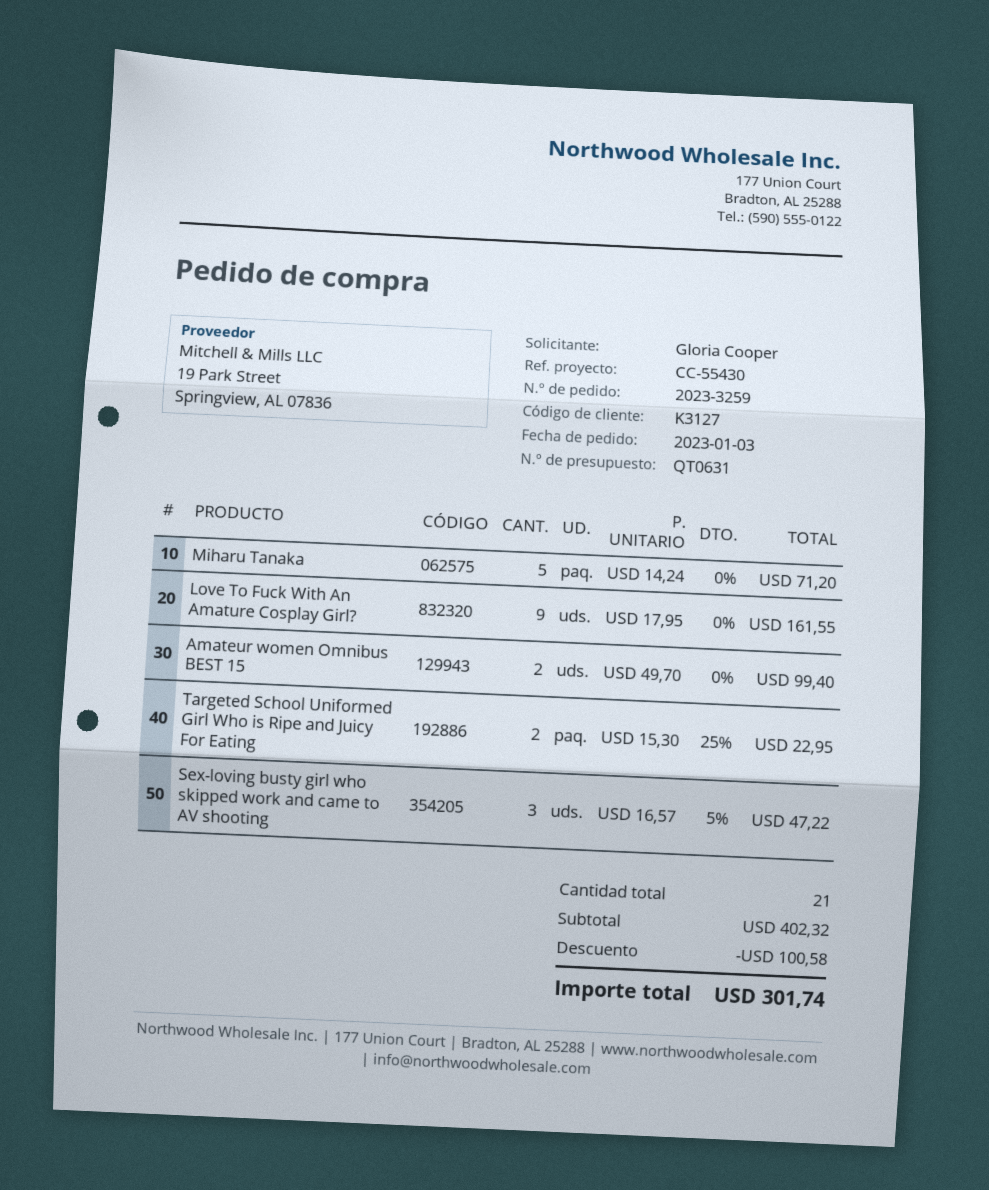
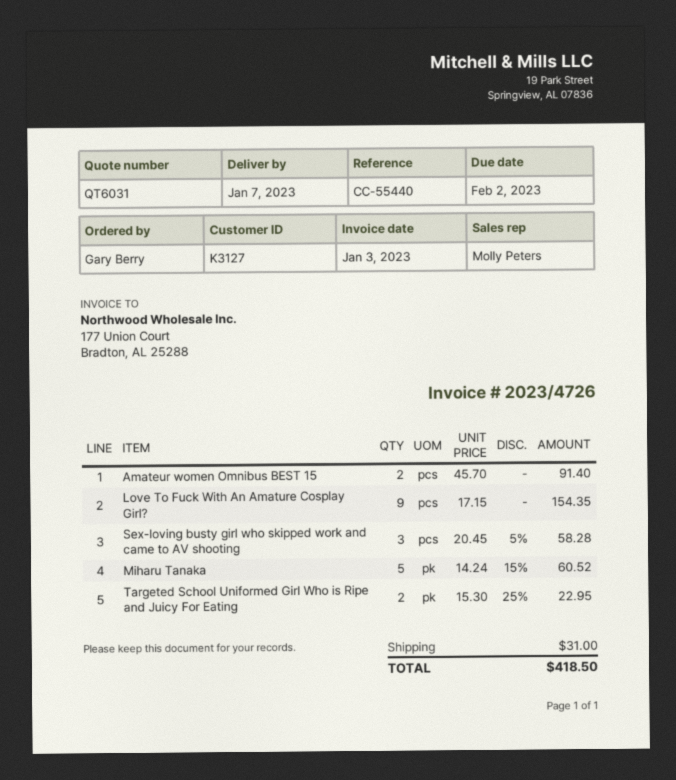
quote number: QT0631 -> QT6031
reference: CC-55430 -> CC-55440
ordered by: Gloria Cooper -> Gary Berry
Miharu Tanaka: 5 x 14.24 = 71.20 -> 5 x 14.24 - 15% = 60.52
Love To Fuck With An Amature Cosplay Girl?: 9 x 17.95 = 161.55 -> 9 x 17.15 = 154.35
Amateur women Omnibus BEST 15: 2 x 49.70 = 99.40 -> 2 x 45.70 = 91.40
Sex-loving busty girl who skipped work and came to AV shooting: 3 x 16.57 - 5% = 47.22 -> 3 x 20.45 - 5% = 58.28
discount: 100.58 -> none
shipping: none -> 31.00
total: 301.74 -> 418.50

